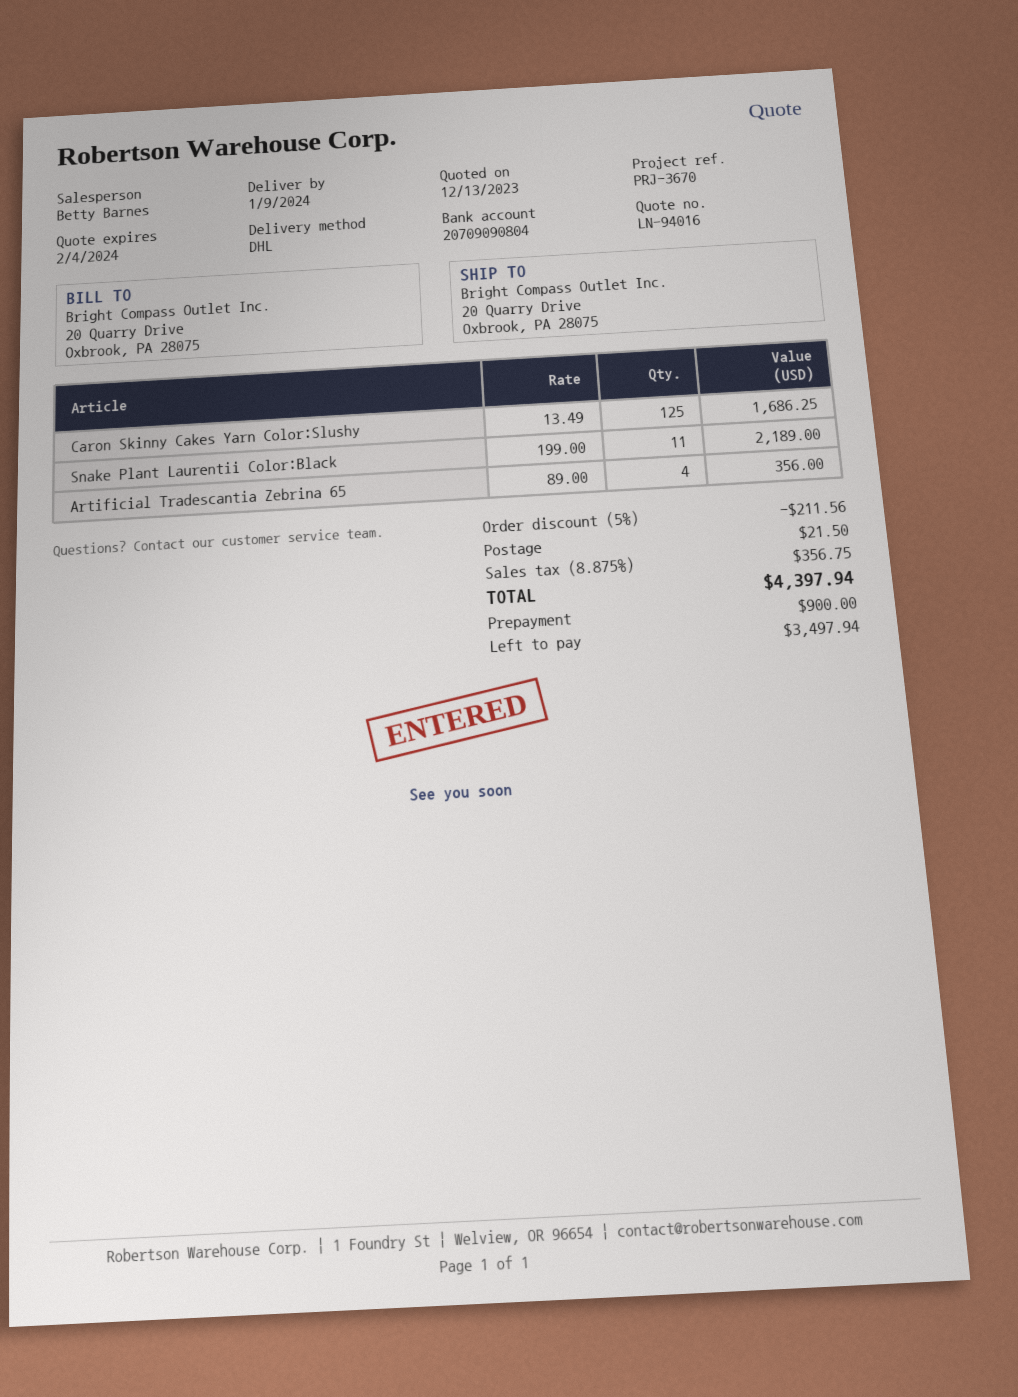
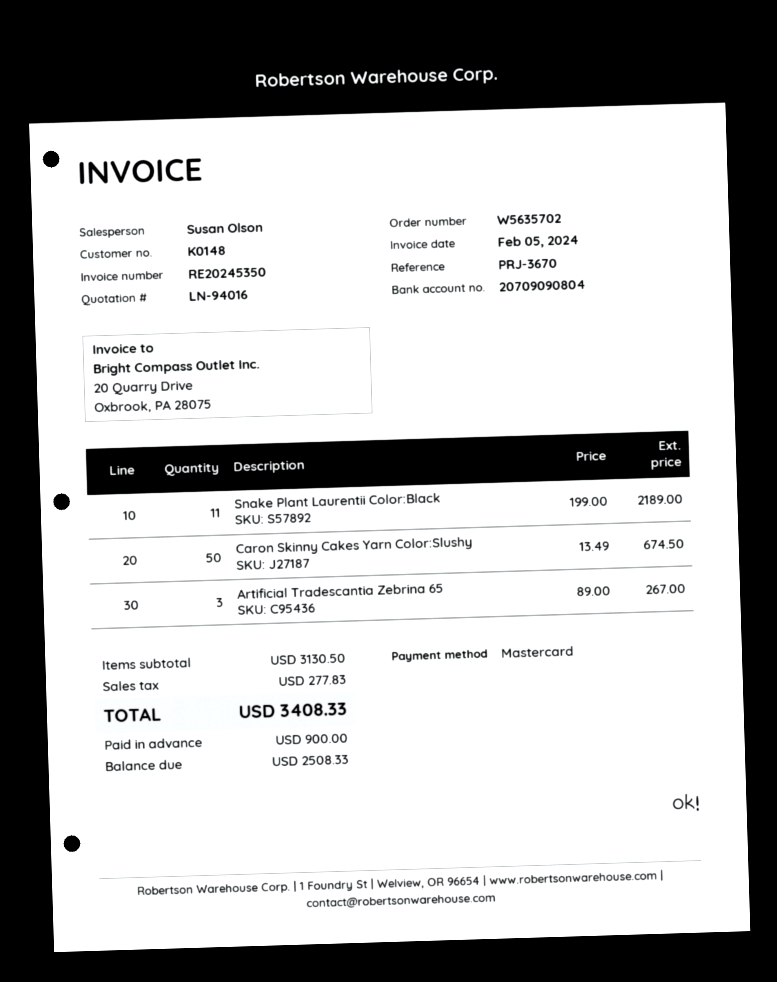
sales rep: Betty Barnes -> Susan Olson
Caron Skinny Cakes Yarn Color:Slushy: 125 x 13.49 = 1686.25 -> 50 x 13.49 = 674.50
Artificial Tradescantia Zebrina 65: 4 x 89.00 = 356.00 -> 3 x 89.00 = 267.00
discount: 5% = 211.56 -> none
shipping: 21.50 -> none
tax: 356.75 -> 277.83
total: 4397.94 -> 3408.33
balance: 3497.94 -> 2508.33

